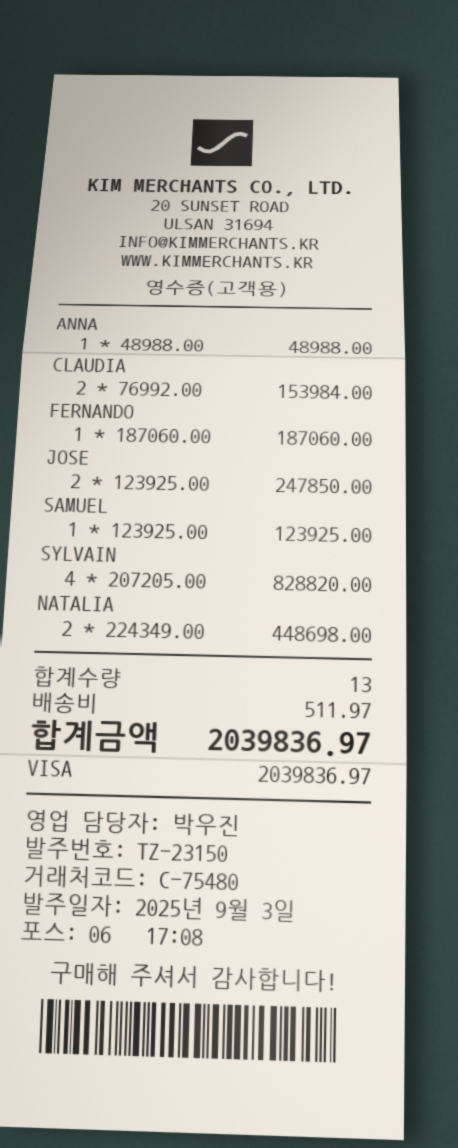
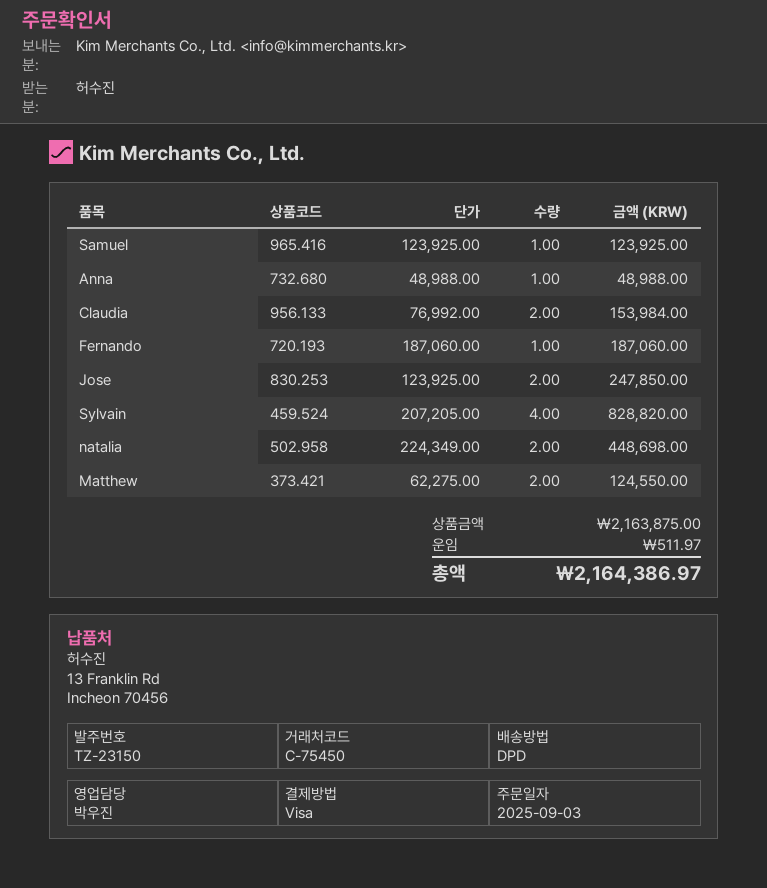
customer number: C-75480 -> C-75450
Matthew: none -> 2 x 62275.00 = 124550.00
total: 2039836.97 -> 2164386.97

